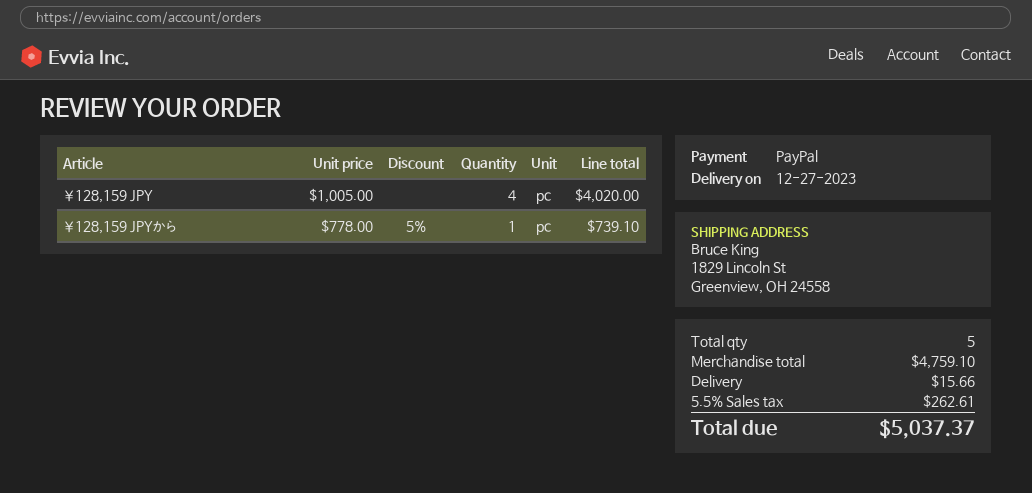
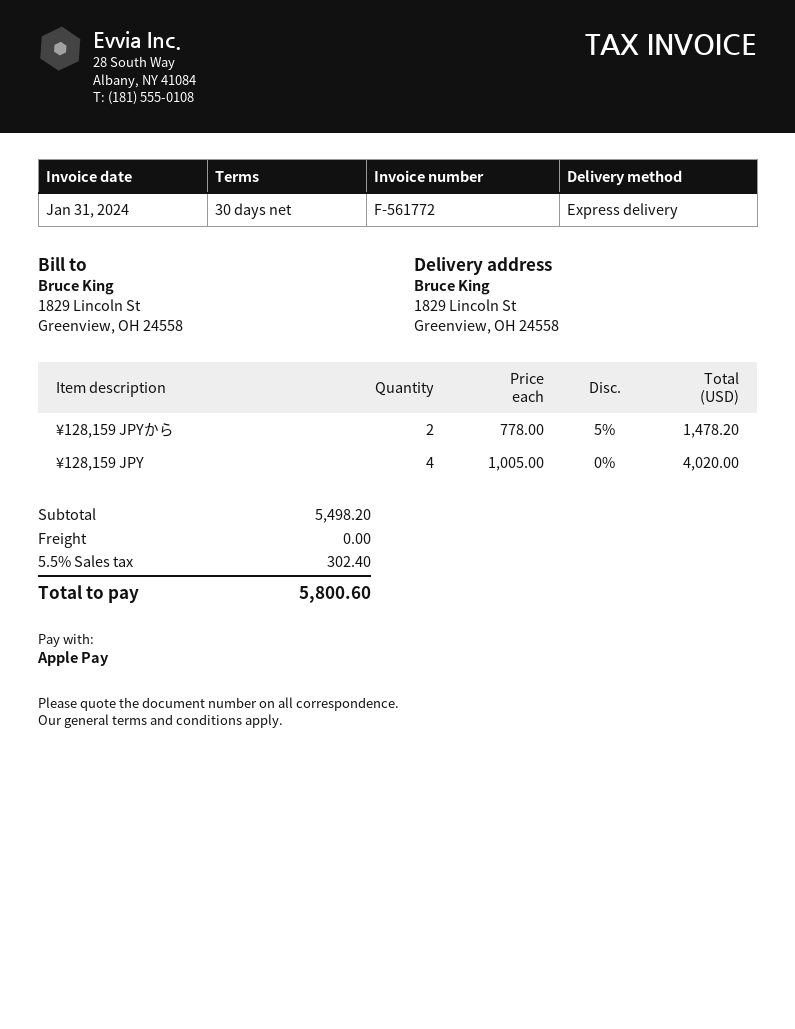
payment method: PayPal -> Apple Pay
¥128,159 JPYから: 1 x 778.00 - 5% = 739.10 -> 2 x 778.00 - 5% = 1478.20
subtotal: 4759.10 -> 5498.20
shipping: 15.66 -> 0.00
tax: 5.5% = 262.61 -> 5.5% = 302.40
total: 5037.37 -> 5800.60

